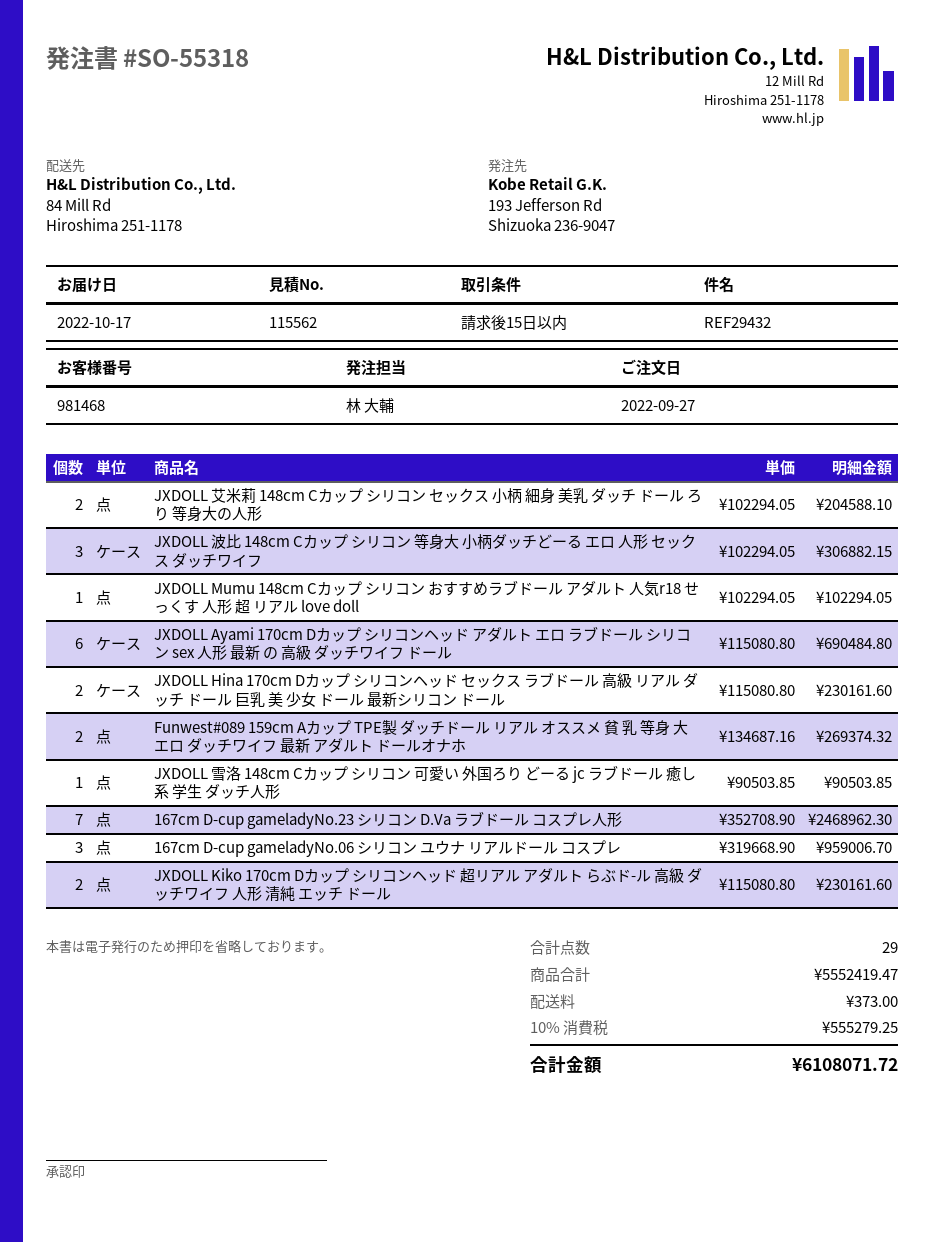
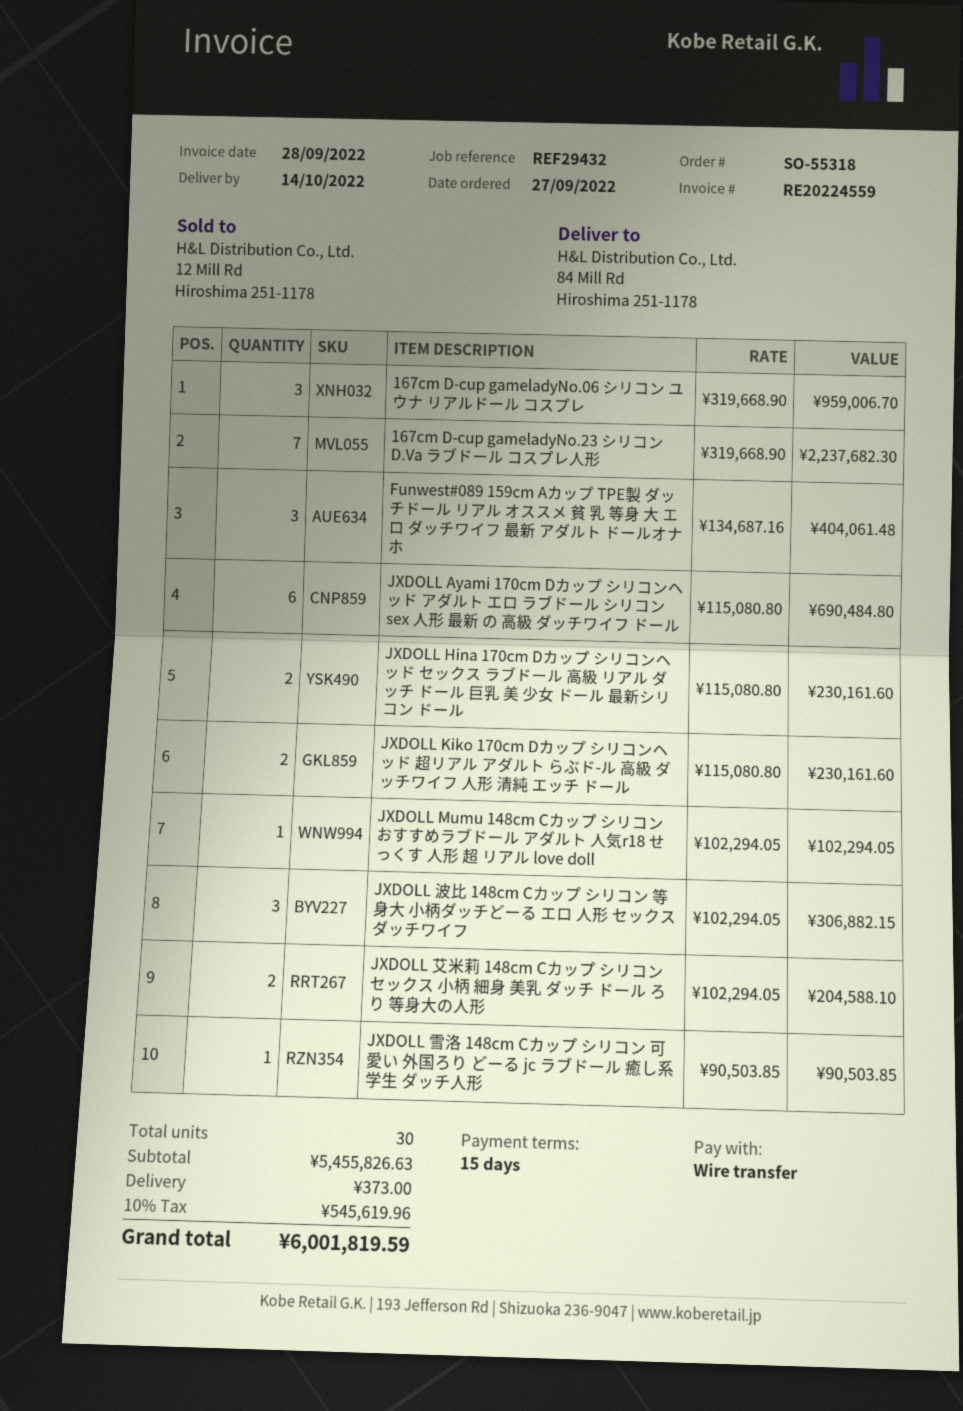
delivery date: 2022-10-17 -> 2022-10-14
Funwest#089 159cm Aカップ TPE製 ダッチドール リアル オススメ 貧 乳 等身 大 エロ ダッチワイフ 最新 アダルト ドールオナホ: 2 x 134687.16 = 269374.32 -> 3 x 134687.16 = 404061.48
167cm D-cup gameladyNo.23 シリコン D.Va ラブドール コスプレ人形: 7 x 352708.90 = 2468962.30 -> 7 x 319668.90 = 2237682.30
total quantity: 29 -> 30
subtotal: 5552419.47 -> 5455826.63
tax: 10% = 555279.25 -> 10% = 545619.96
total: 6108071.72 -> 6001819.59

